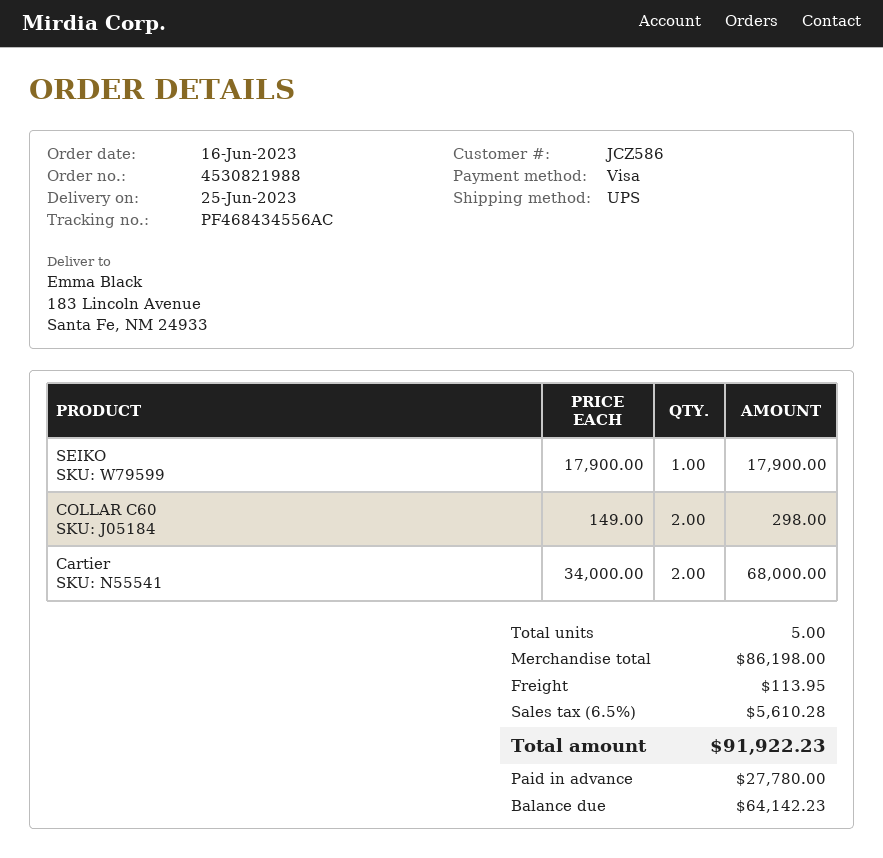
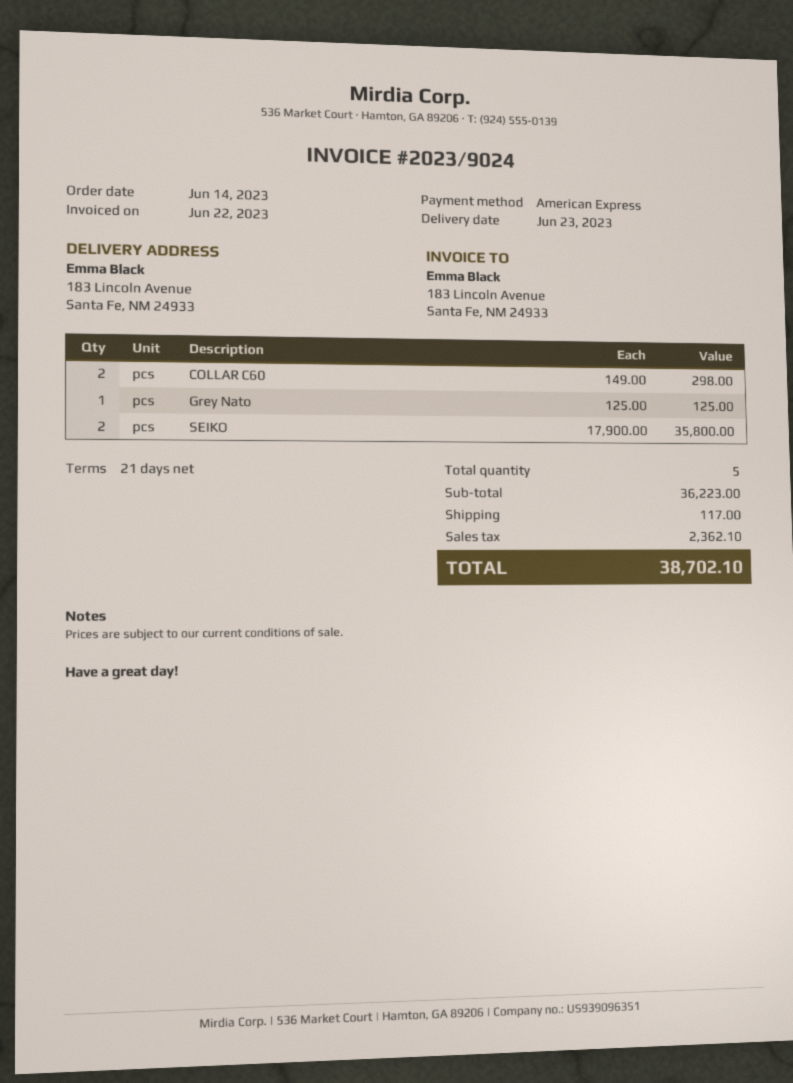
order date: 2023-06-16 -> 2023-06-14
delivery date: 2023-06-25 -> 2023-06-23
payment method: Visa -> American Express
SEIKO: 1 x 17900.00 = 17900.00 -> 2 x 17900.00 = 35800.00
Cartier: 2 x 34000.00 = 68000.00 -> none
Grey Nato: none -> 1 x 125.00 = 125.00
subtotal: 86198.00 -> 36223.00
shipping: 113.95 -> 117.00
tax: 5610.28 -> 2362.10
total: 91922.23 -> 38702.10

